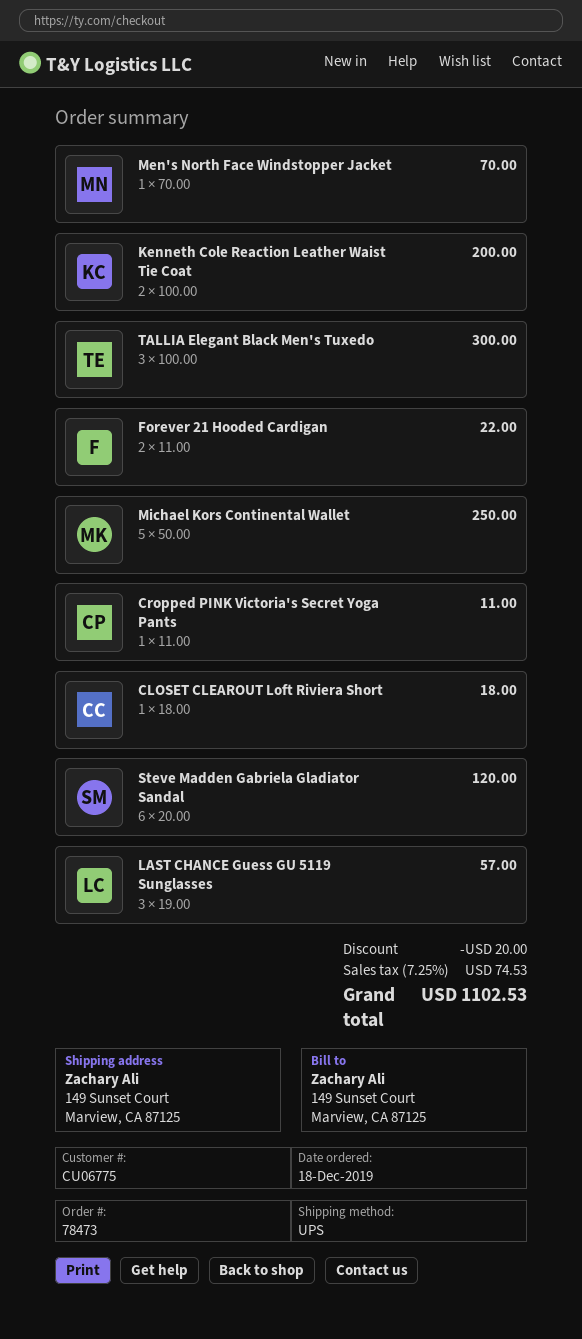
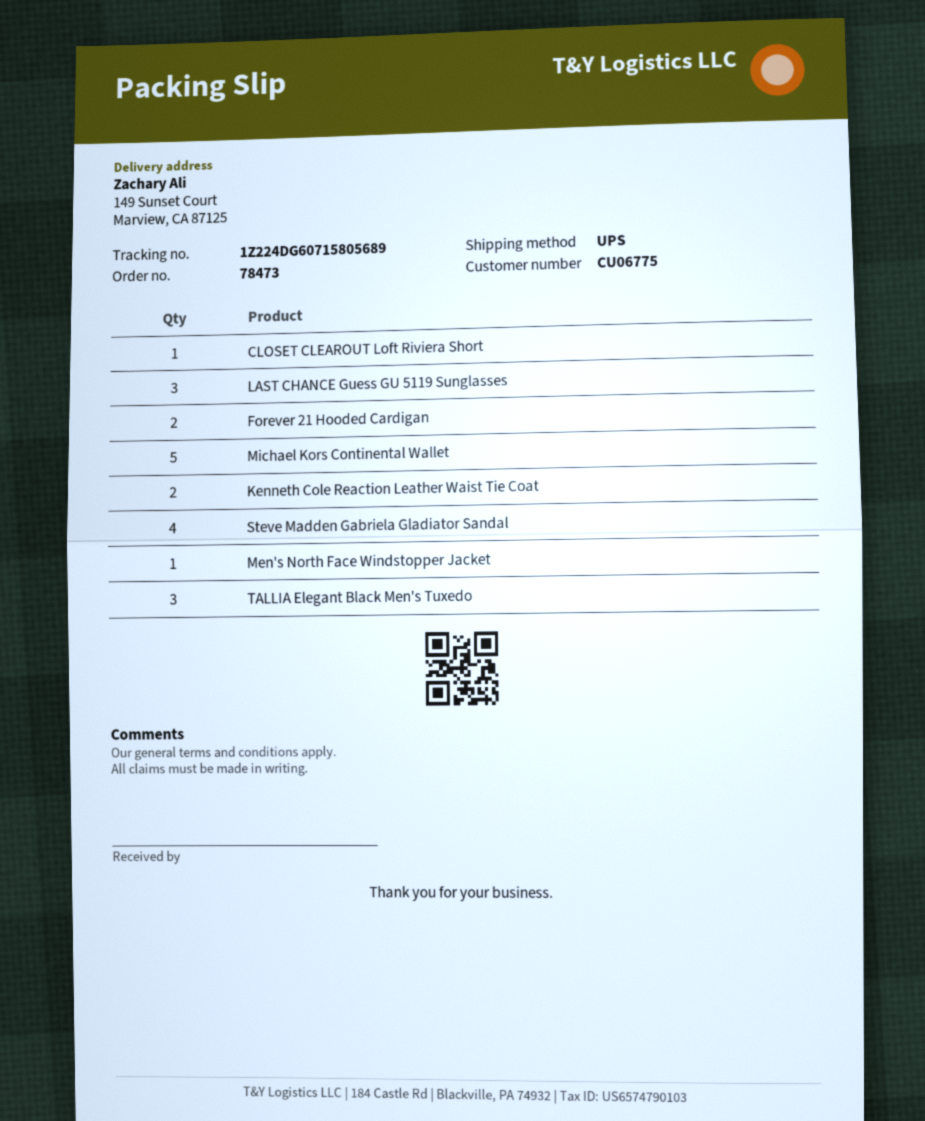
Cropped PINK Victoria's Secret Yoga Pants: 1 -> none
Steve Madden Gabriela Gladiator Sandal: 6 -> 4

